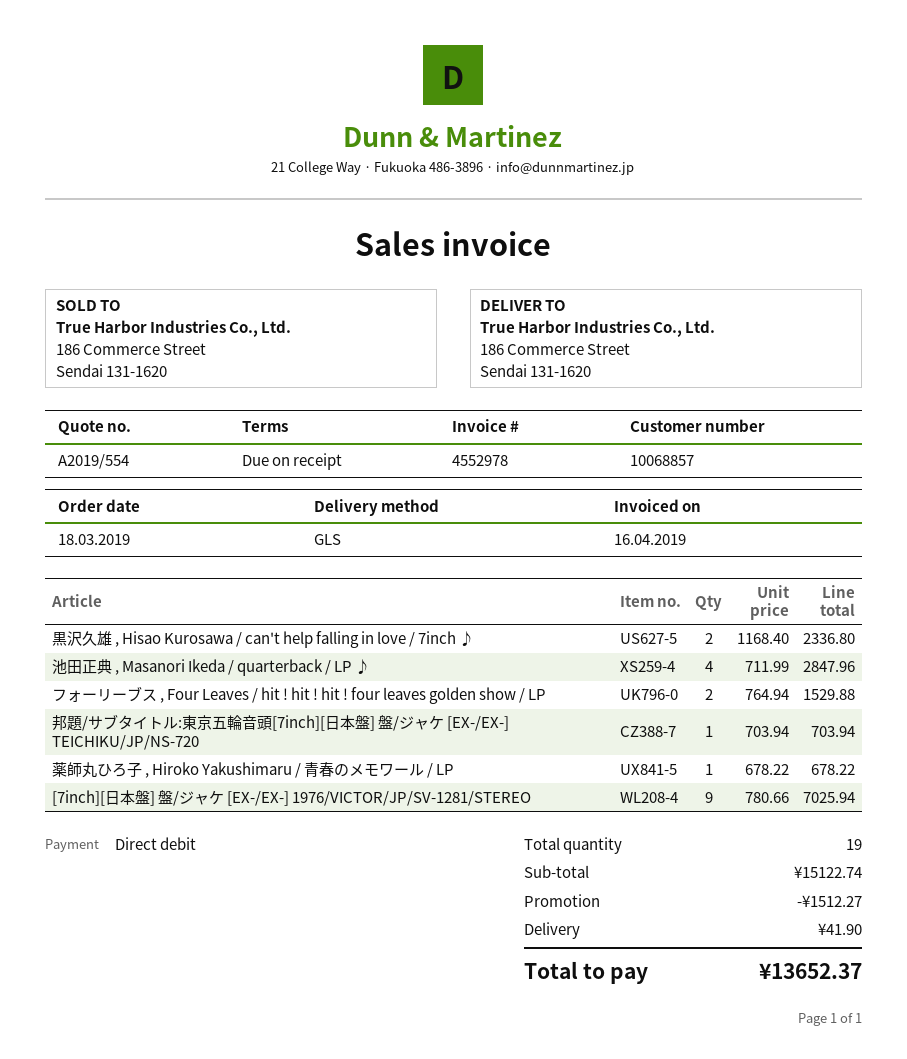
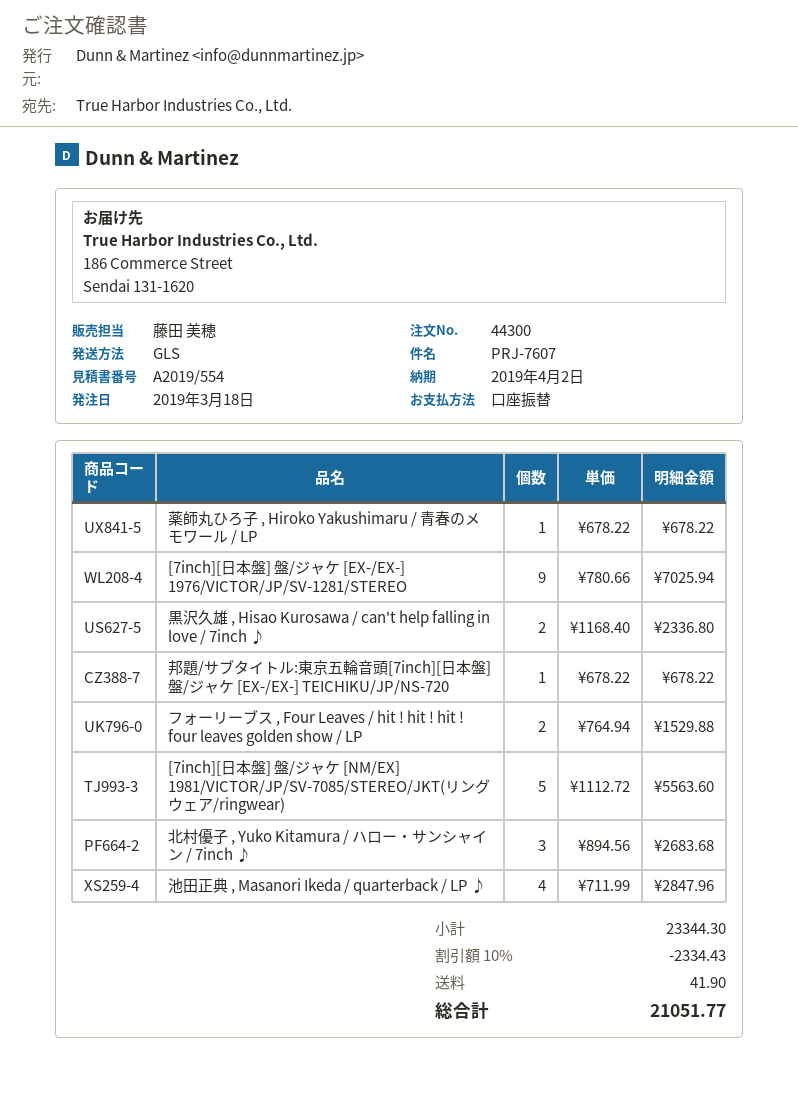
邦題/サブタイトル:東京五輪音頭[7inch][日本盤] 盤/ジャケ [EX-/EX-] TEICHIKU/JP/NS-720: 1 x 703.94 = 703.94 -> 1 x 678.22 = 678.22
[7inch][日本盤] 盤/ジャケ [NM/EX] 1981/VICTOR/JP/SV-7085/STEREO/JKT(リングウェア/ringwear): none -> 5 x 1112.72 = 5563.60
北村優子 , Yuko Kitamura / ハロー・サンシャイン / 7inch ♪: none -> 3 x 894.56 = 2683.68
subtotal: 15122.74 -> 23344.30
discount: 1512.27 -> 2334.43
total: 13652.37 -> 21051.77

